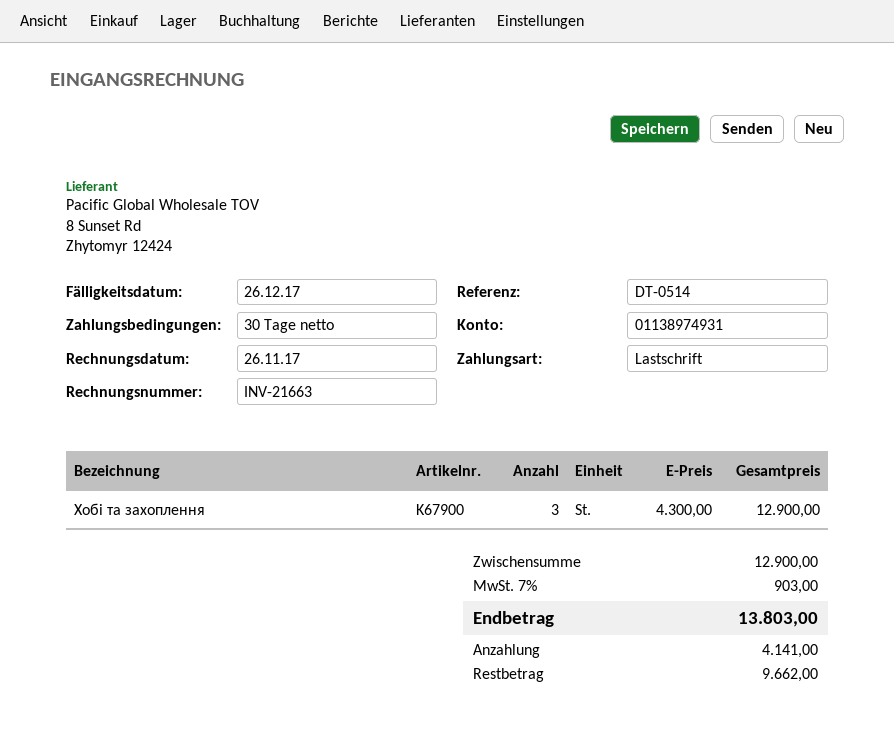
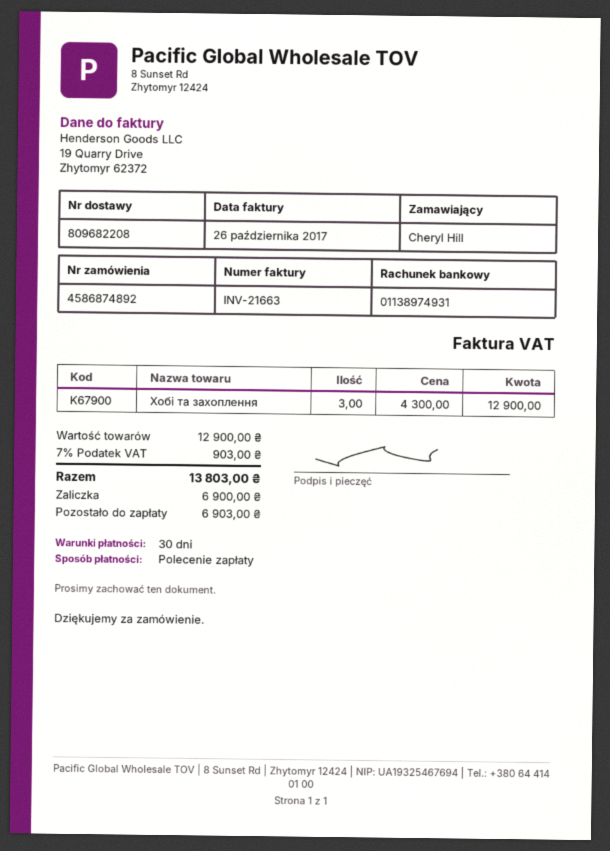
invoice date: 2017-11-26 -> 2017-10-26
deposit: 4141.00 -> 6900.00
balance: 9662.00 -> 6903.00

